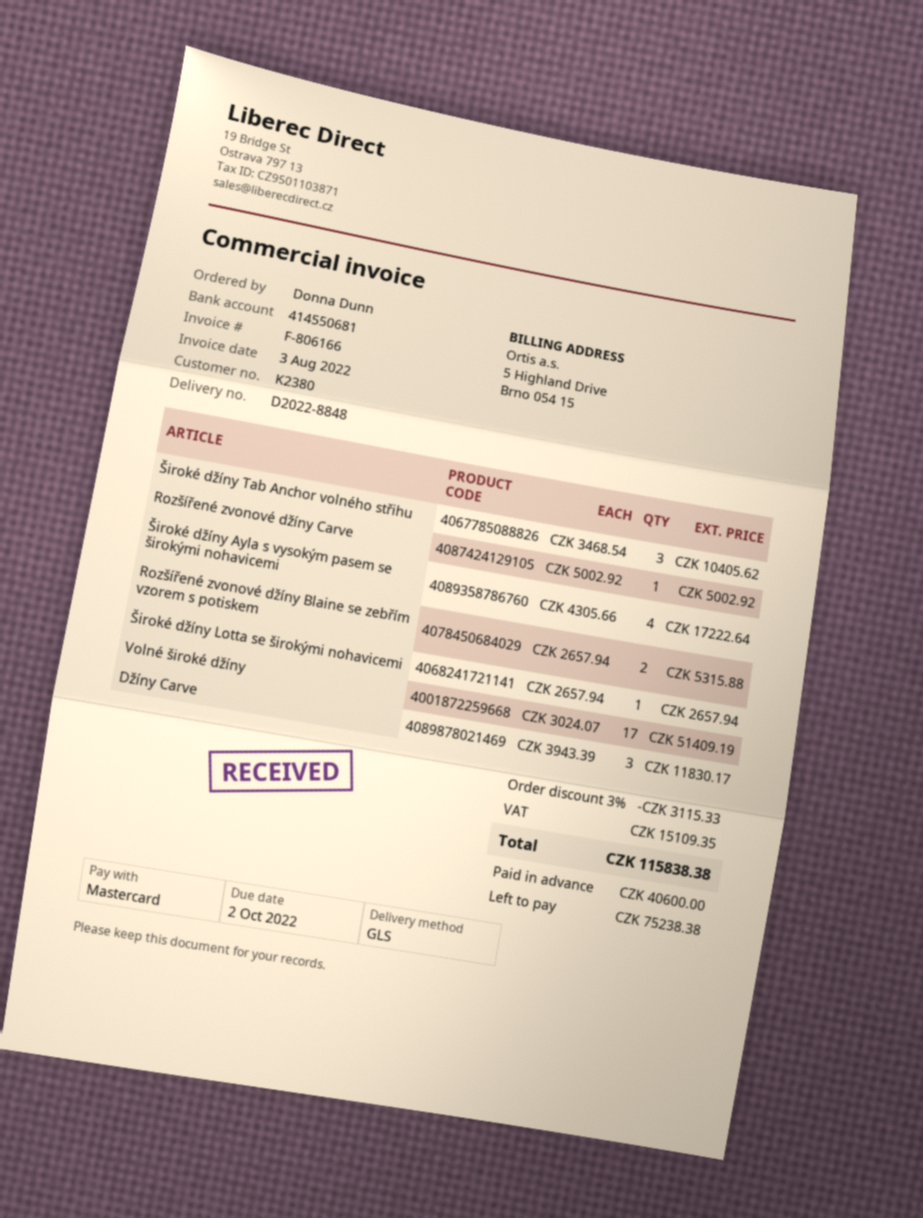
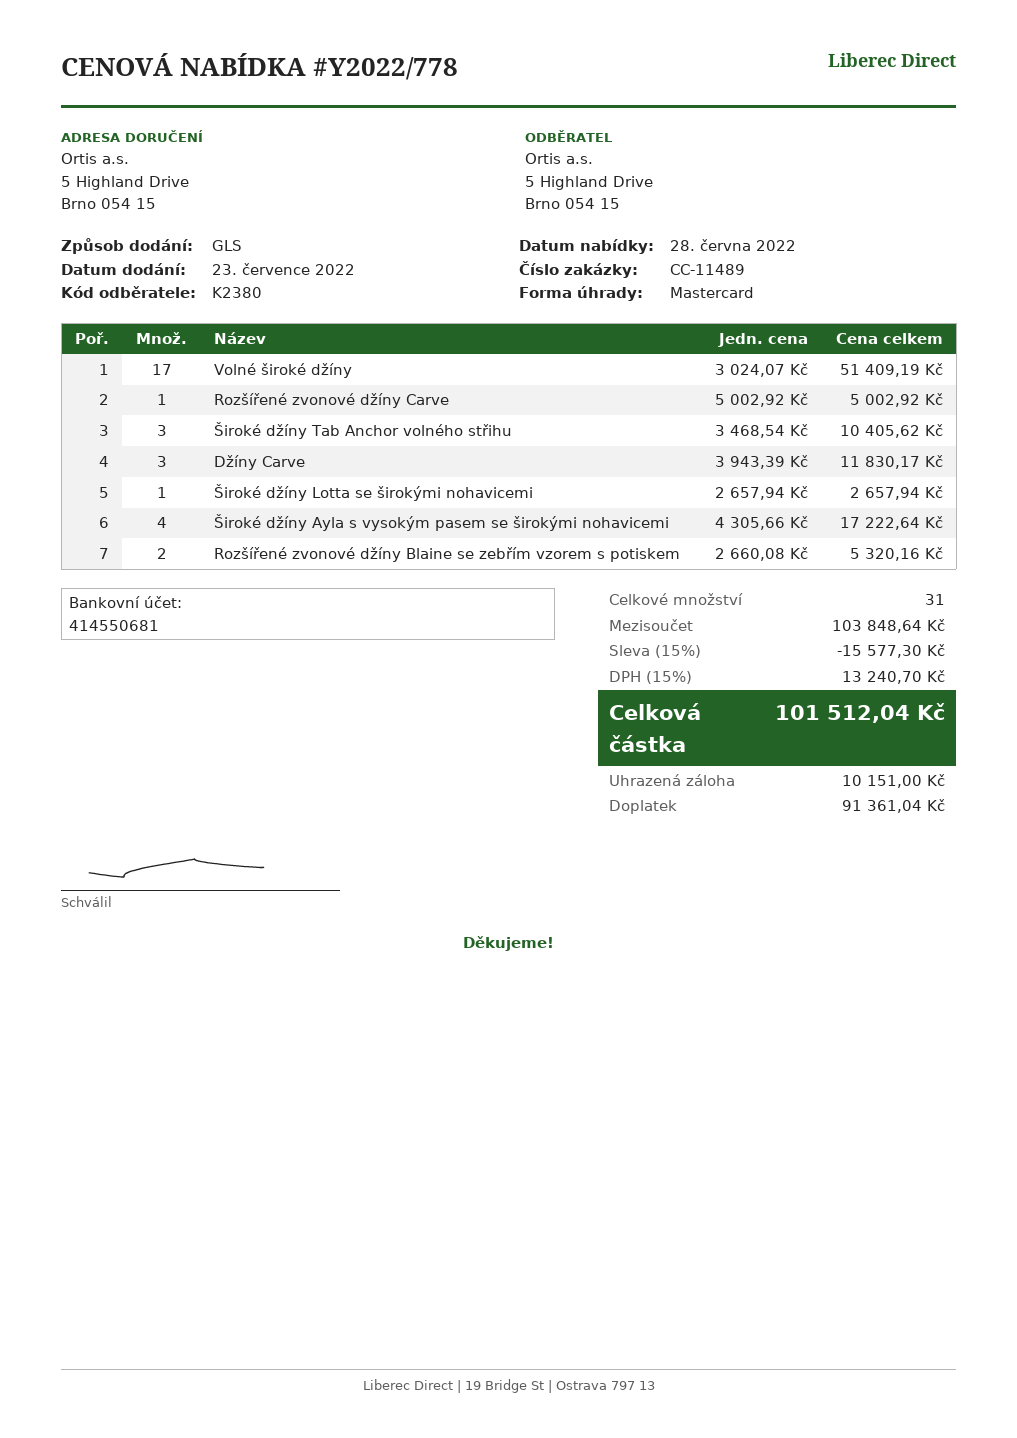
Rozšířené zvonové džíny Blaine se zebřím vzorem s potiskem: 2 x 2657.94 = 5315.88 -> 2 x 2660.08 = 5320.16
discount: 3% = 3115.33 -> 15% = 15577.30
tax: 15109.35 -> 13240.70
total: 115838.38 -> 101512.04
deposit: 40600.00 -> 10151.00
balance: 75238.38 -> 91361.04

